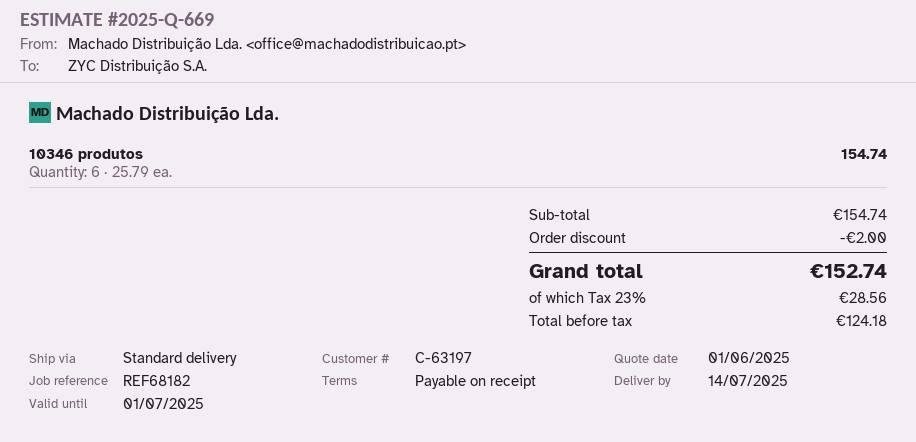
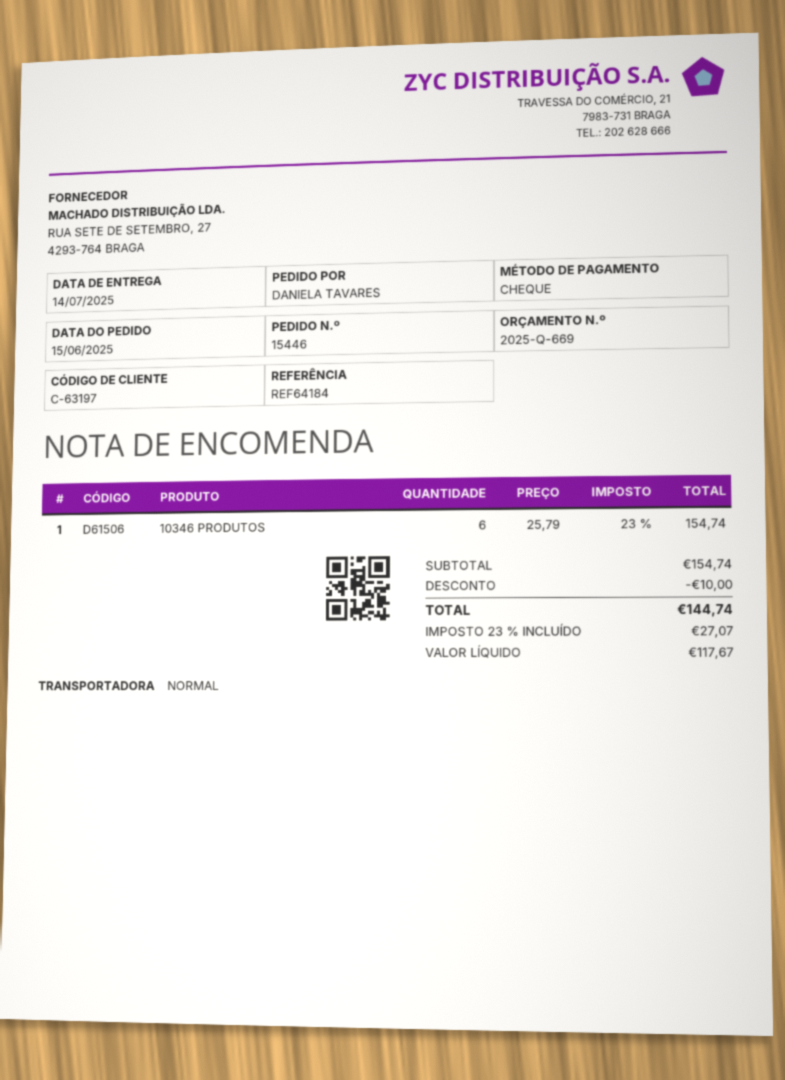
reference: REF68182 -> REF64184
discount: 2.00 -> 10.00
net: 124.18 -> 117.67
tax: 23% = 28.56 -> 23% = 27.07
total: 152.74 -> 144.74

